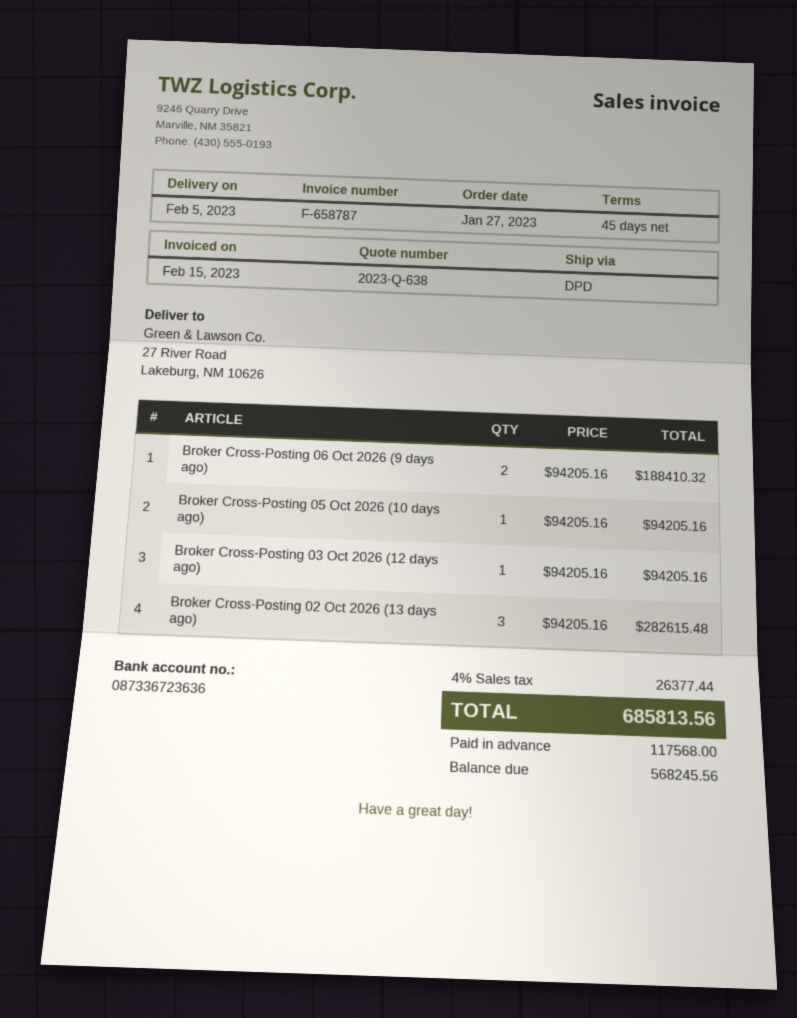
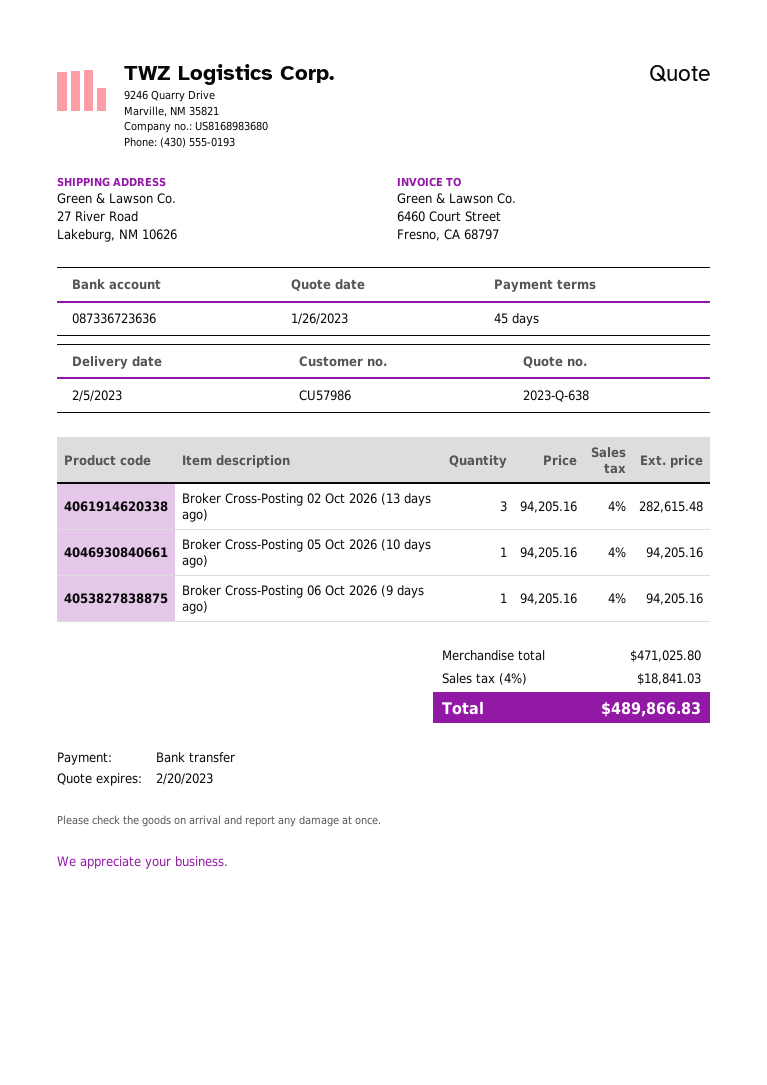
Broker Cross-Posting 06 Oct 2026 (9 days ago): 2 x 94205.16 = 188410.32 -> 1 x 94205.16 = 94205.16
Broker Cross-Posting 03 Oct 2026 (12 days ago): 1 x 94205.16 = 94205.16 -> none
tax: 4% = 26377.44 -> 4% = 18841.03
total: 685813.56 -> 489866.83

